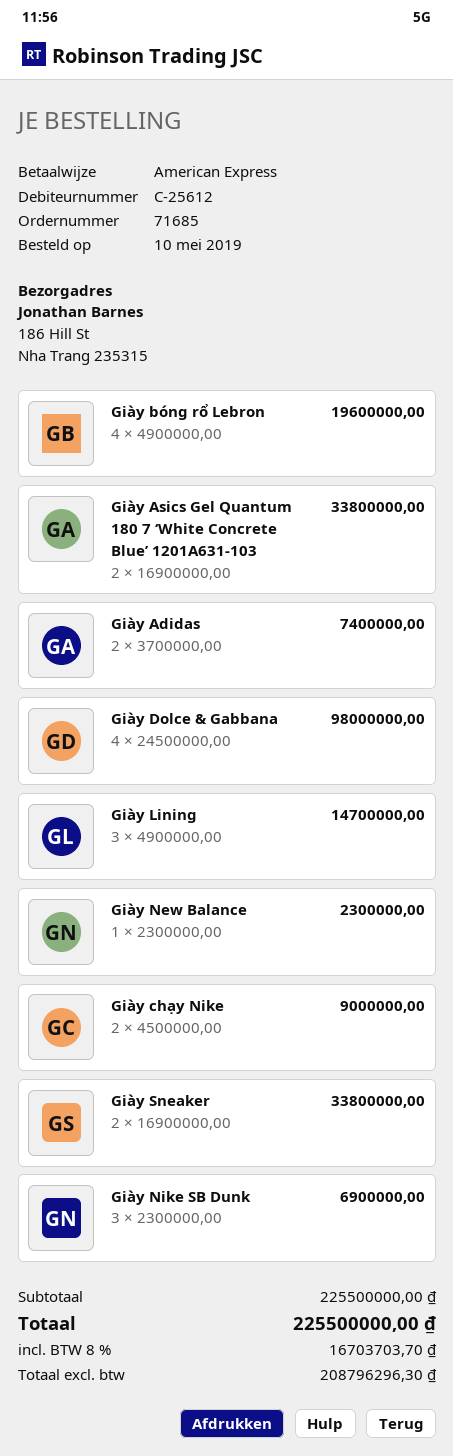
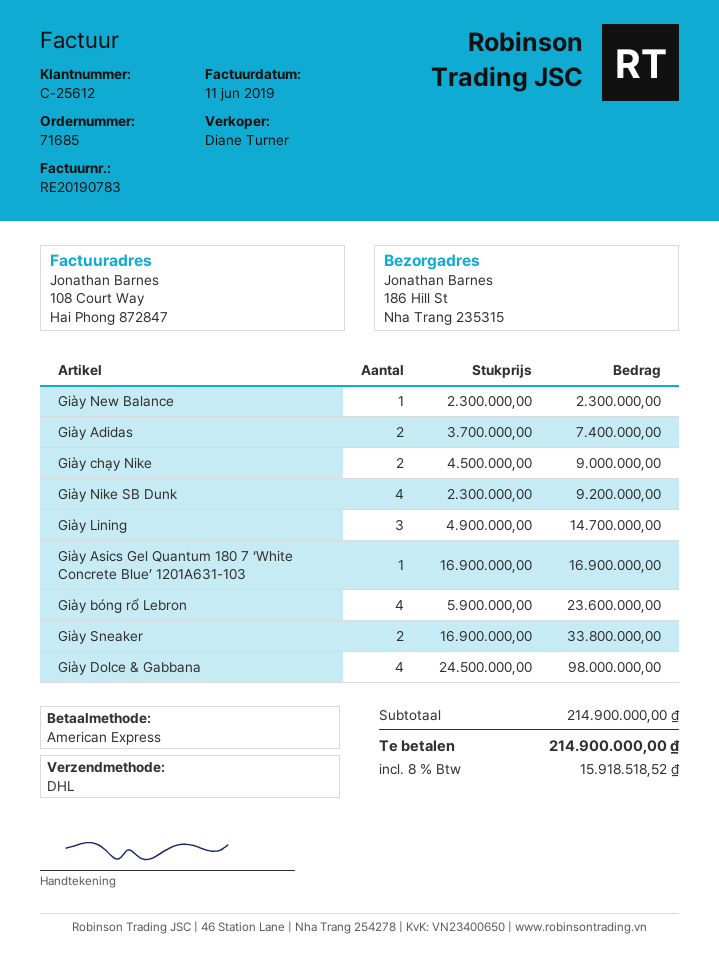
Giày bóng rổ Lebron: 4 x 4900000.00 = 19600000.00 -> 4 x 5900000.00 = 23600000.00
Giày Asics Gel Quantum 180 7 ‘White Concrete Blue’ 1201A631-103: 2 x 16900000.00 = 33800000.00 -> 1 x 16900000.00 = 16900000.00
Giày Nike SB Dunk: 3 x 2300000.00 = 6900000.00 -> 4 x 2300000.00 = 9200000.00
subtotal: 225500000.00 -> 214900000.00
tax: 8% = 16703703.70 -> 8% = 15918518.52
total: 225500000.00 -> 214900000.00

